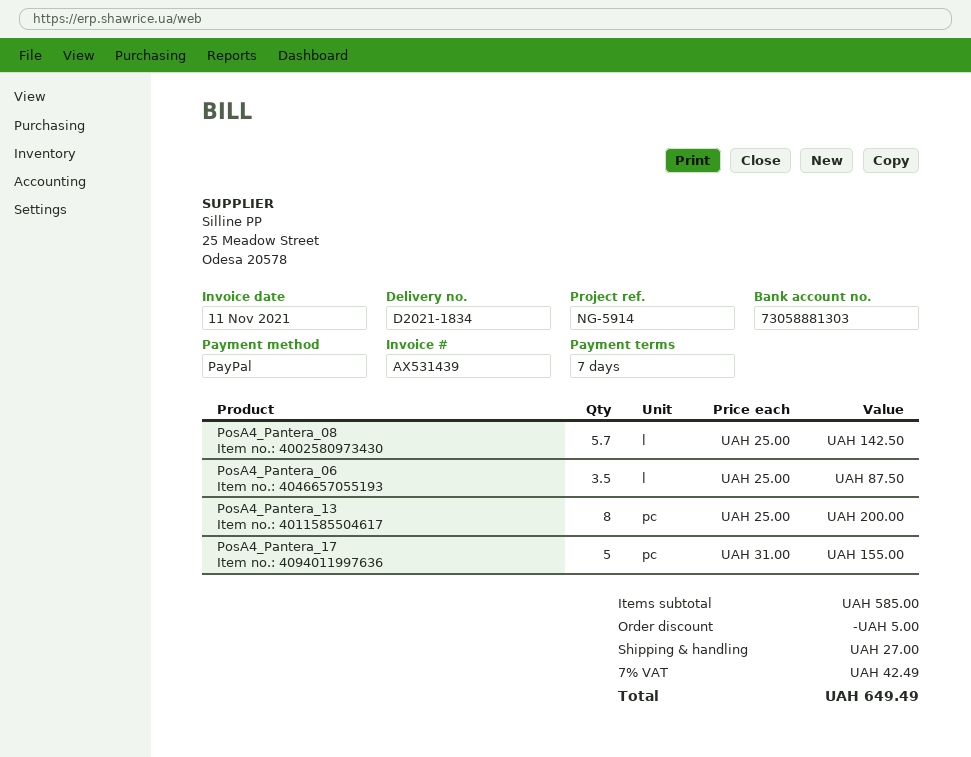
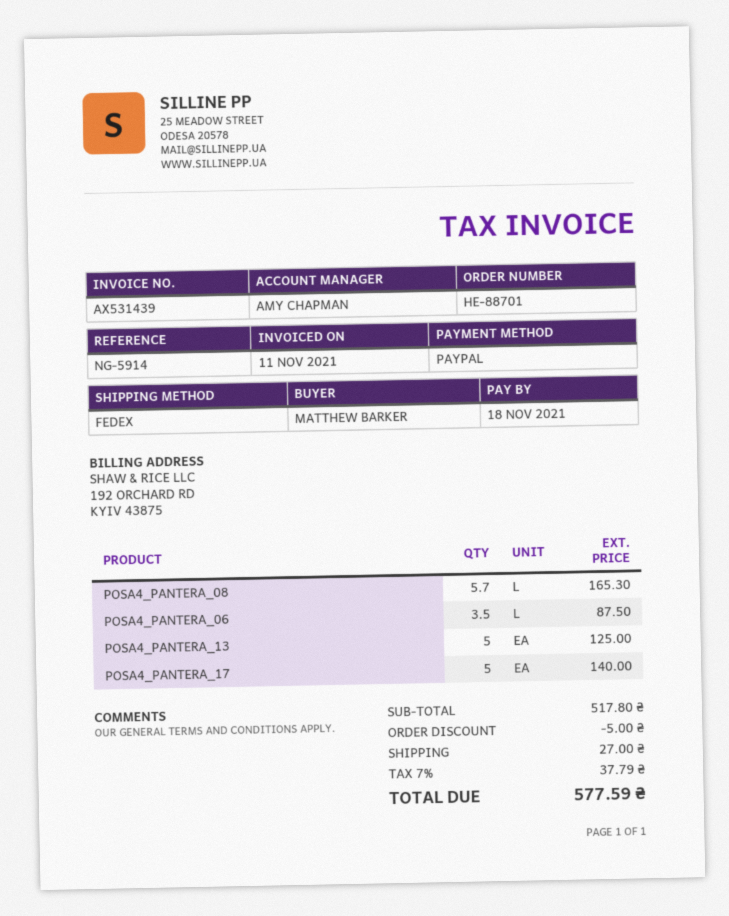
PosA4_Pantera_08: 5.7 for 142.50 -> 5.7 for 165.30
PosA4_Pantera_13: 8 for 200.00 -> 5 for 125.00
PosA4_Pantera_17: 5 for 155.00 -> 5 for 140.00
subtotal: 585.00 -> 517.80
tax: 7% = 42.49 -> 7% = 37.79
total: 649.49 -> 577.59

